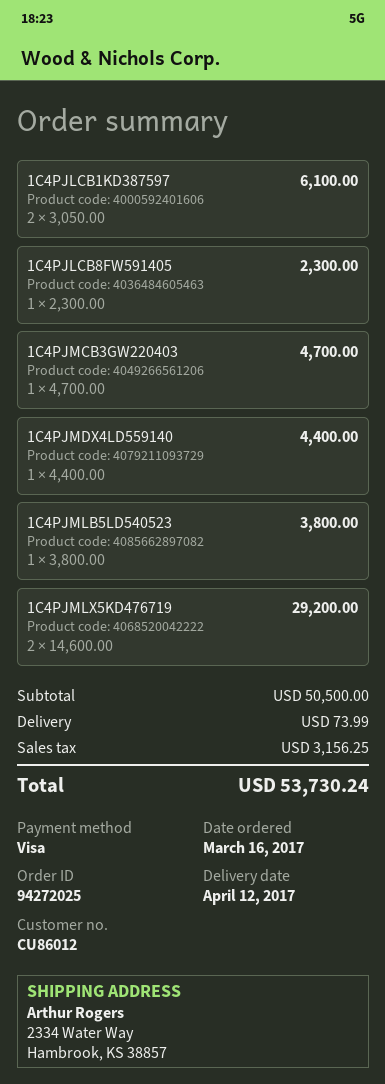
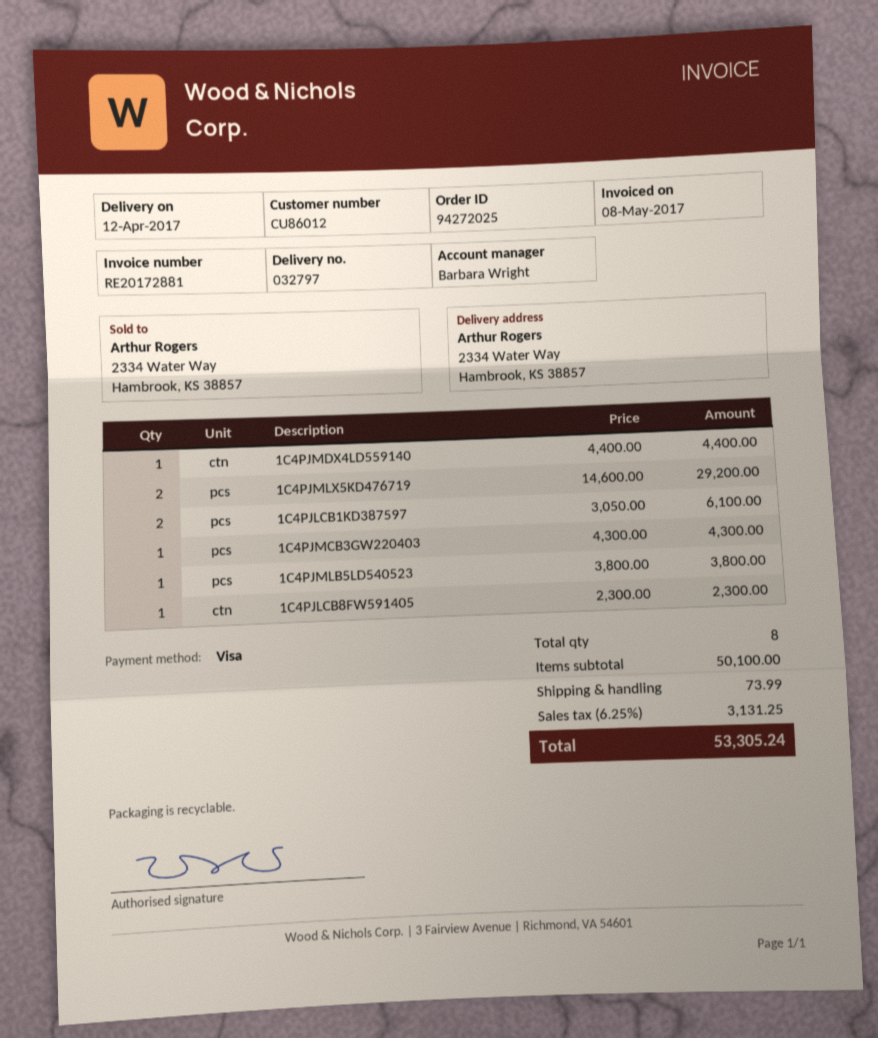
1C4PJMCB3GW220403: 1 x 4700.00 = 4700.00 -> 1 x 4300.00 = 4300.00
subtotal: 50500.00 -> 50100.00
tax: 3156.25 -> 3131.25
total: 53730.24 -> 53305.24

